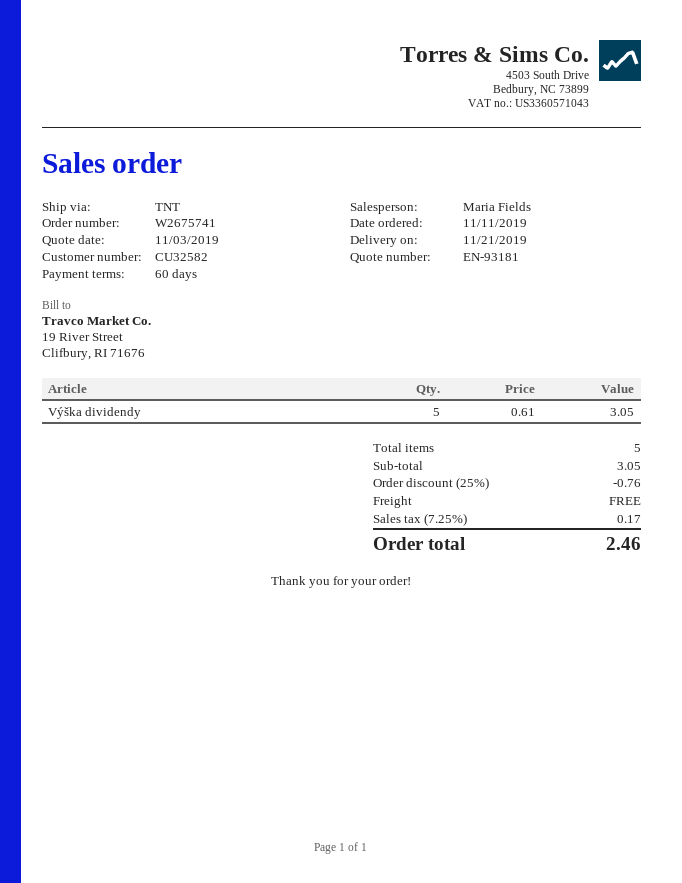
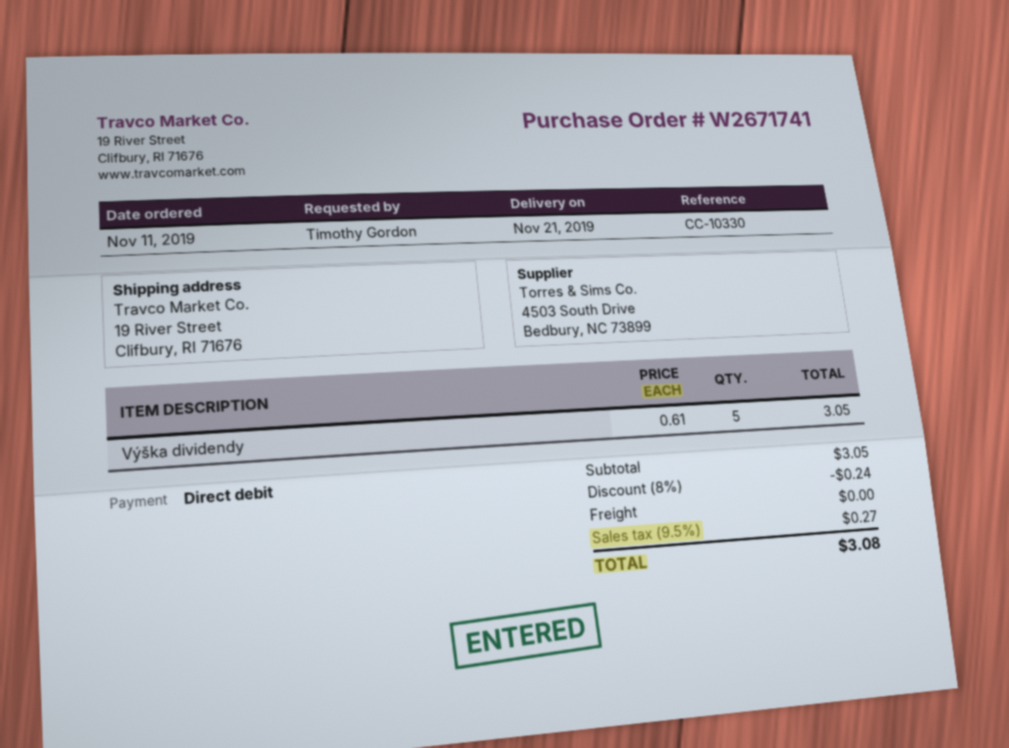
order number: W2675741 -> W2671741
discount: 25% = 0.76 -> 8% = 0.24
tax: 7.25% = 0.17 -> 9.5% = 0.27
total: 2.46 -> 3.08

